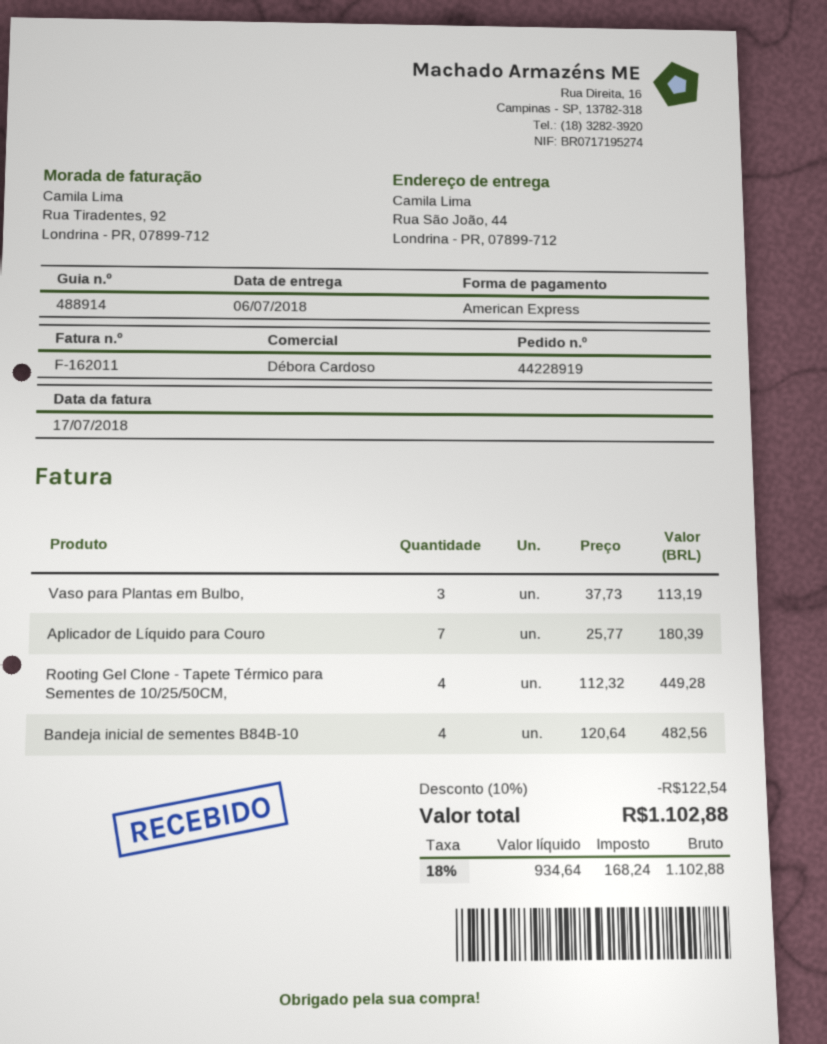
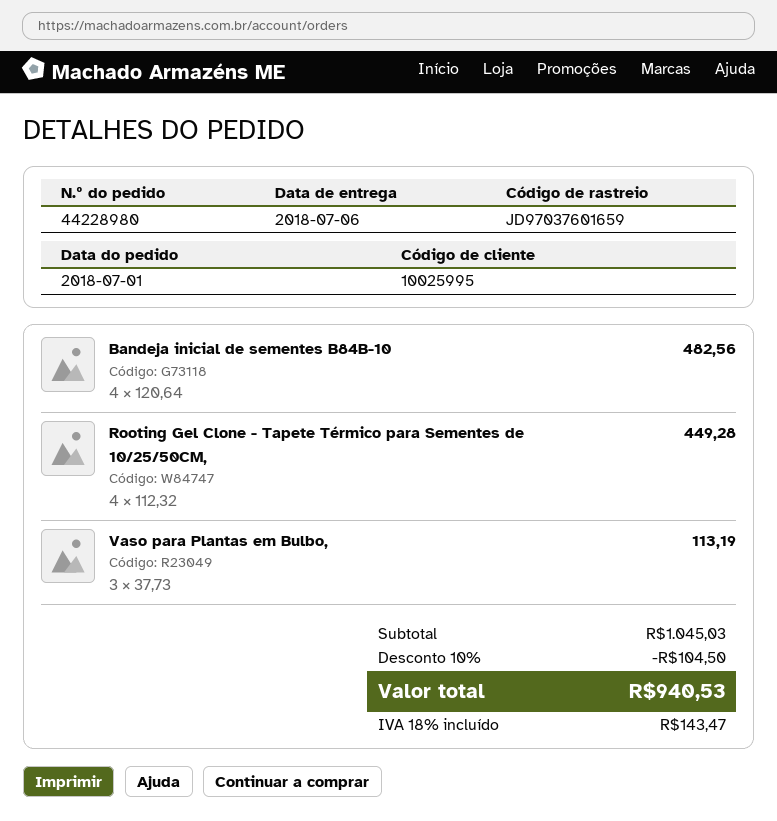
order number: 44228919 -> 44228980
Aplicador de Líquido para Couro: 7 x 25.77 = 180.39 -> none
discount: 10% = 122.54 -> 10% = 104.50
tax: 18% = 168.24 -> 18% = 143.47
total: 1102.88 -> 940.53

